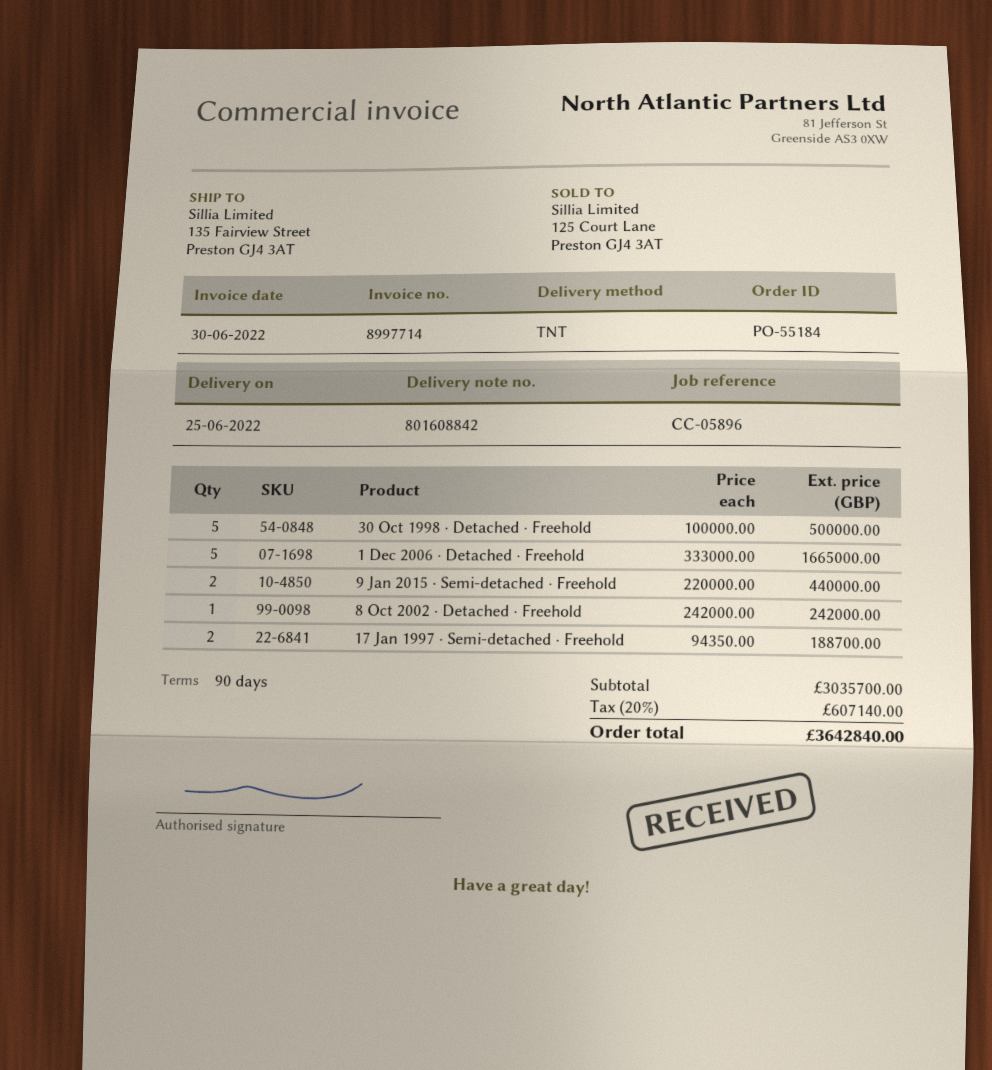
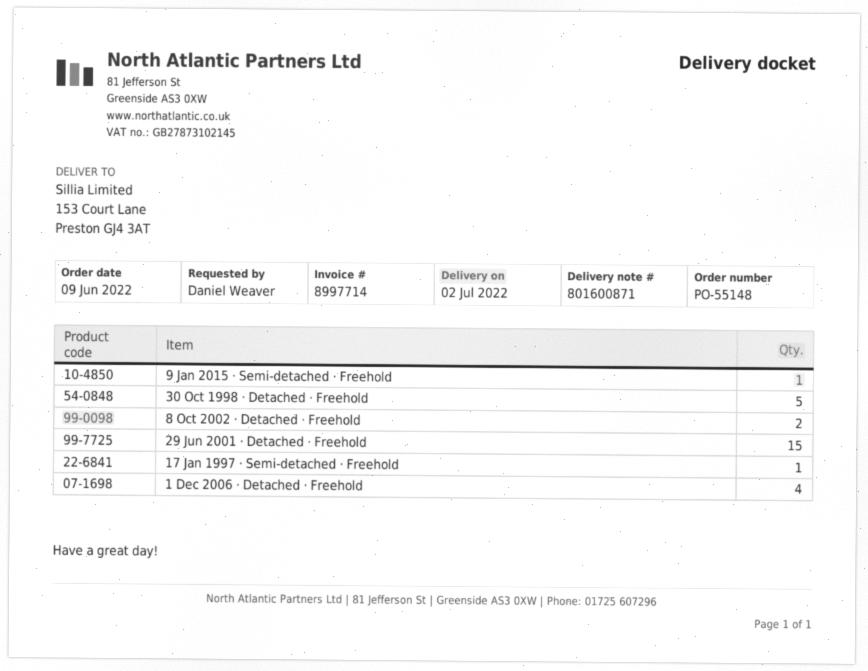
order number: PO-55184 -> PO-55148
delivery note number: 801608842 -> 801600871
delivery date: 2022-06-25 -> 2022-07-02
ship to: 135 Fairview Street, Preston GJ4 3AT -> 153 Court Lane, Preston GJ4 3AT
1 Dec 2006 · Detached · Freehold: 5 -> 4
9 Jan 2015 · Semi-detached · Freehold: 2 -> 1
8 Oct 2002 · Detached · Freehold: 1 -> 2
17 Jan 1997 · Semi-detached · Freehold: 2 -> 1
29 Jun 2001 · Detached · Freehold: none -> 15

